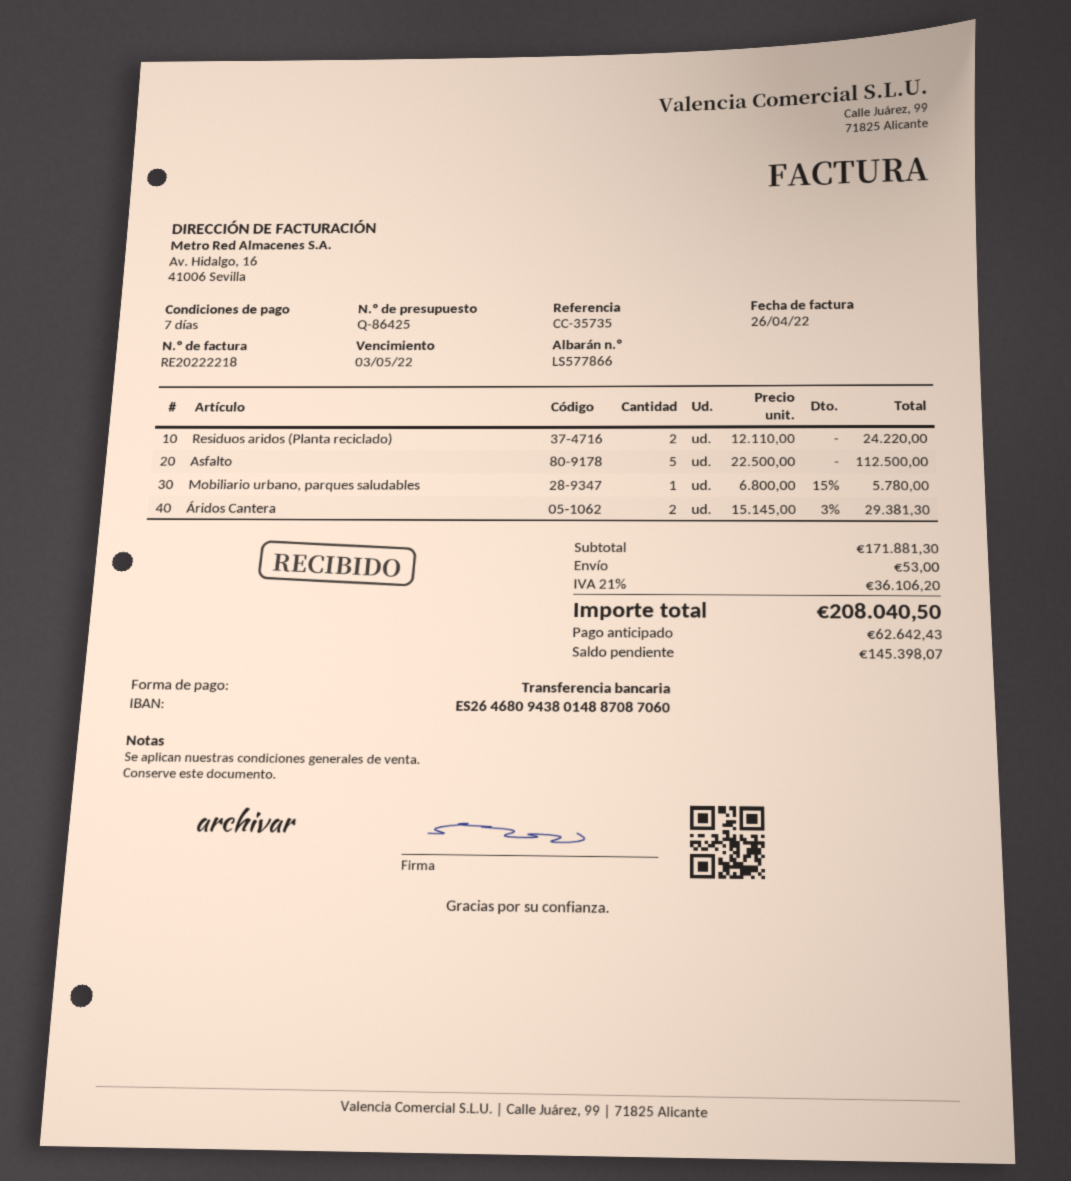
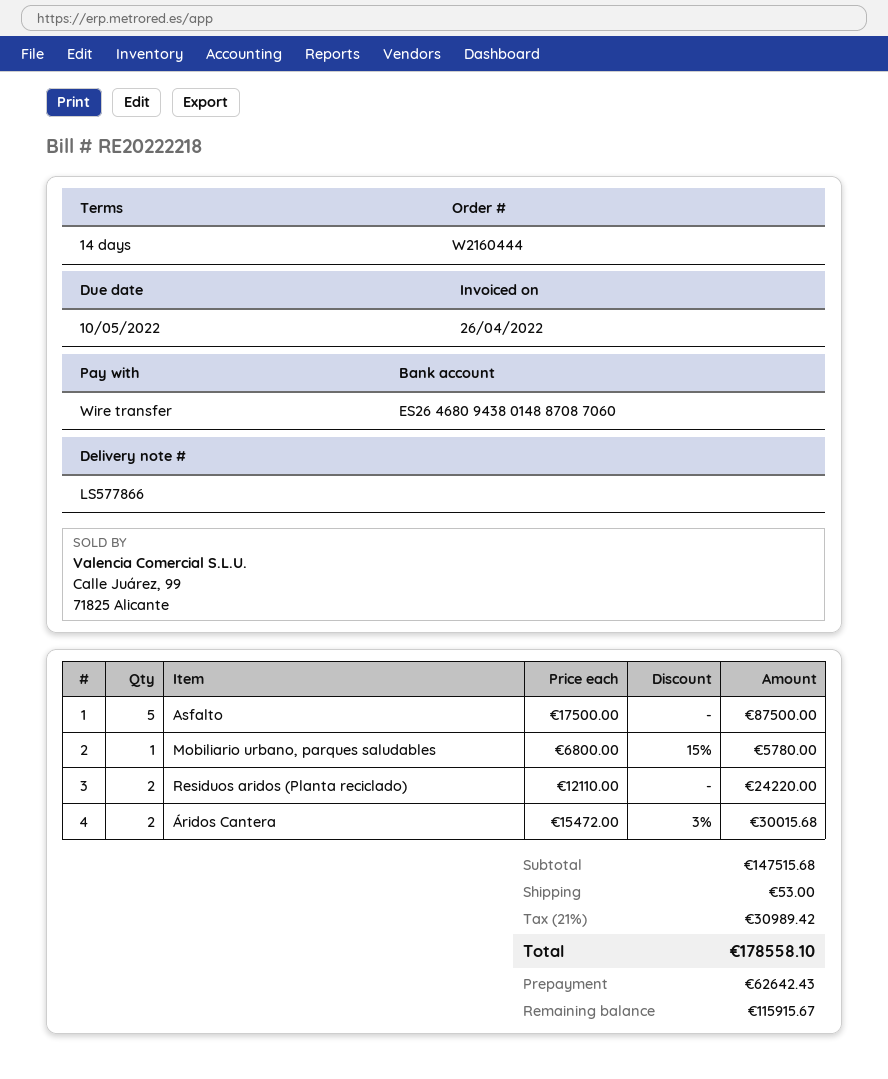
payment terms: 7 days -> 14 days
due date: 2022-05-03 -> 2022-05-10
Asfalto: 5 x 22500.00 = 112500.00 -> 5 x 17500.00 = 87500.00
Áridos Cantera: 2 x 15145.00 - 3% = 29381.30 -> 2 x 15472.00 - 3% = 30015.68
subtotal: 171881.30 -> 147515.68
tax: 21% = 36106.20 -> 21% = 30989.42
total: 208040.50 -> 178558.10
balance: 145398.07 -> 115915.67

